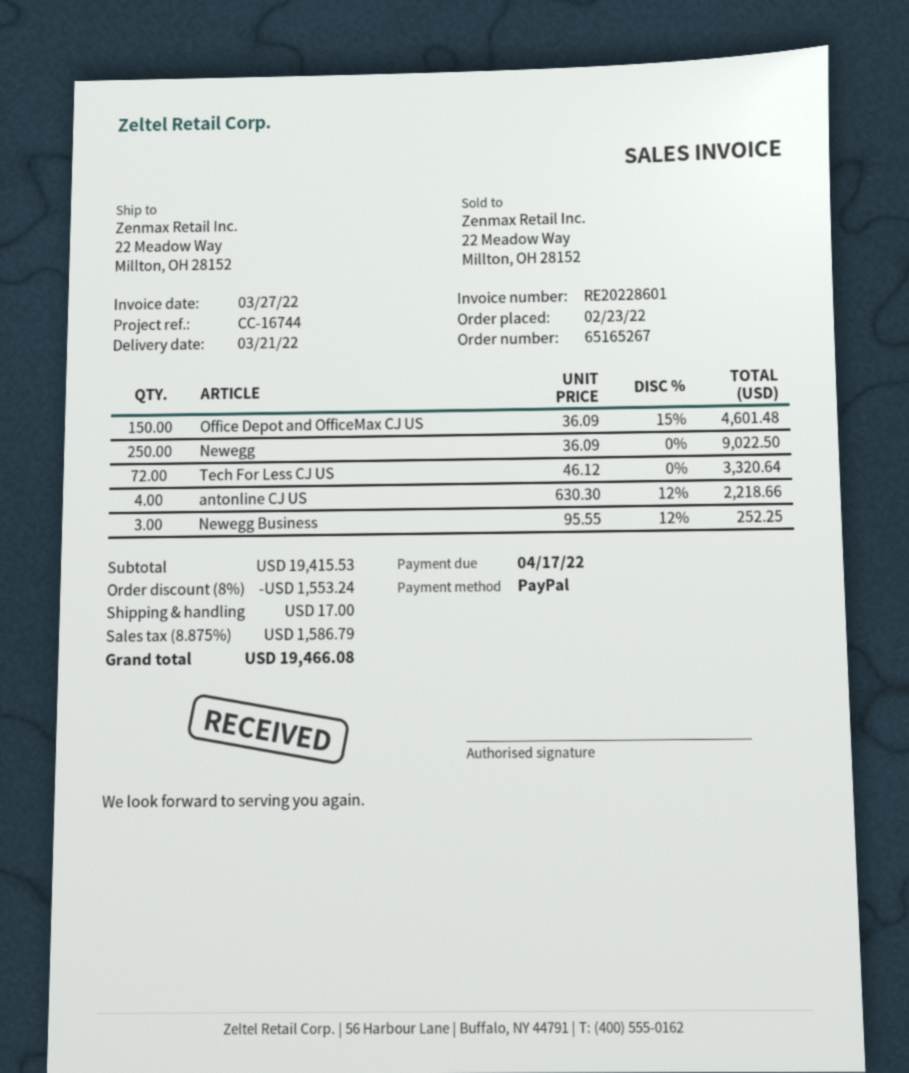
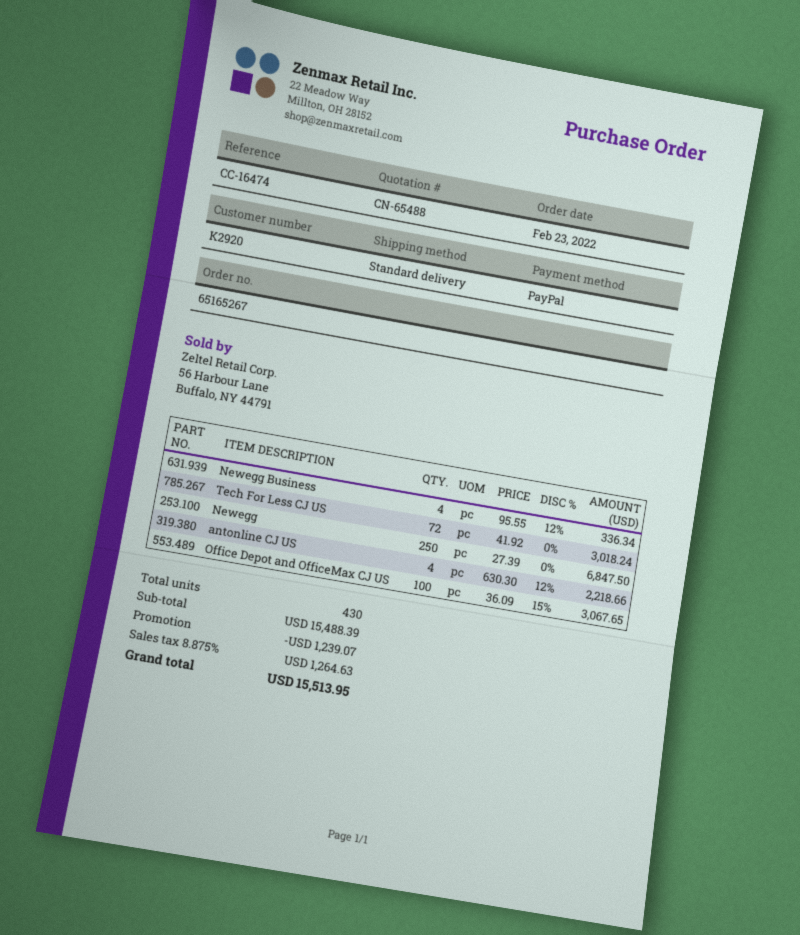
reference: CC-16744 -> CC-16474
Office Depot and OfficeMax CJ US: 150 x 36.09 - 15% = 4601.48 -> 100 x 36.09 - 15% = 3067.65
Newegg: 250 x 36.09 = 9022.50 -> 250 x 27.39 = 6847.50
Tech For Less CJ US: 72 x 46.12 = 3320.64 -> 72 x 41.92 = 3018.24
Newegg Business: 3 x 95.55 - 12% = 252.25 -> 4 x 95.55 - 12% = 336.34
subtotal: 19415.53 -> 15488.39
discount: 1553.24 -> 1239.07
shipping: 17.00 -> none
tax: 8.875% = 1586.79 -> 8.875% = 1264.63
total: 19466.08 -> 15513.95

